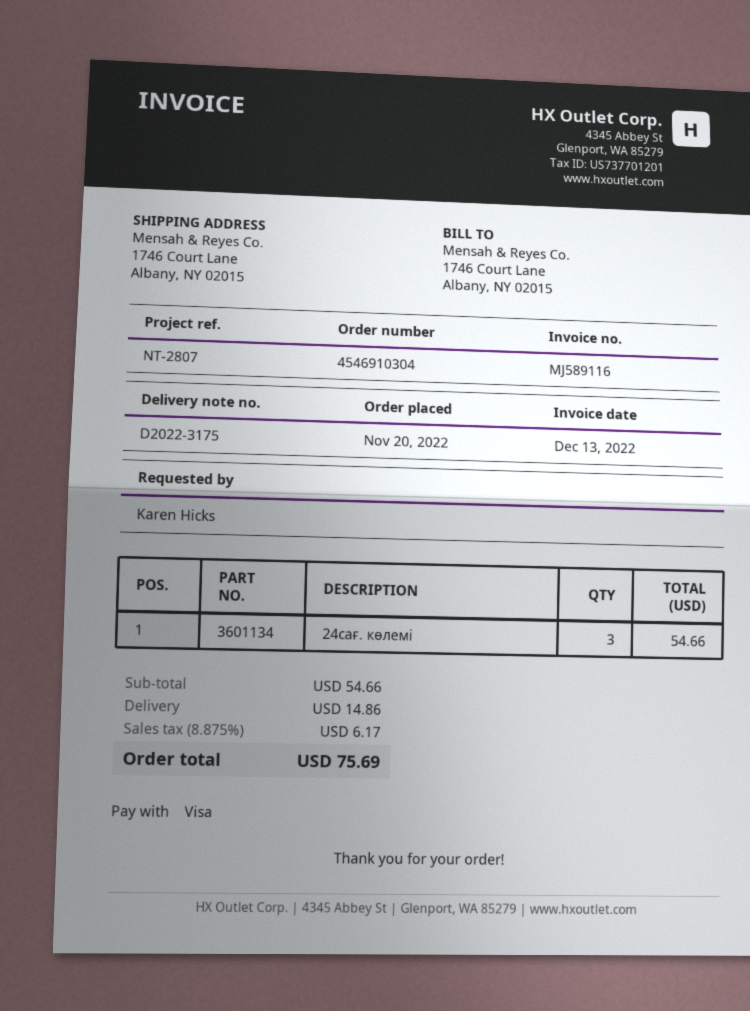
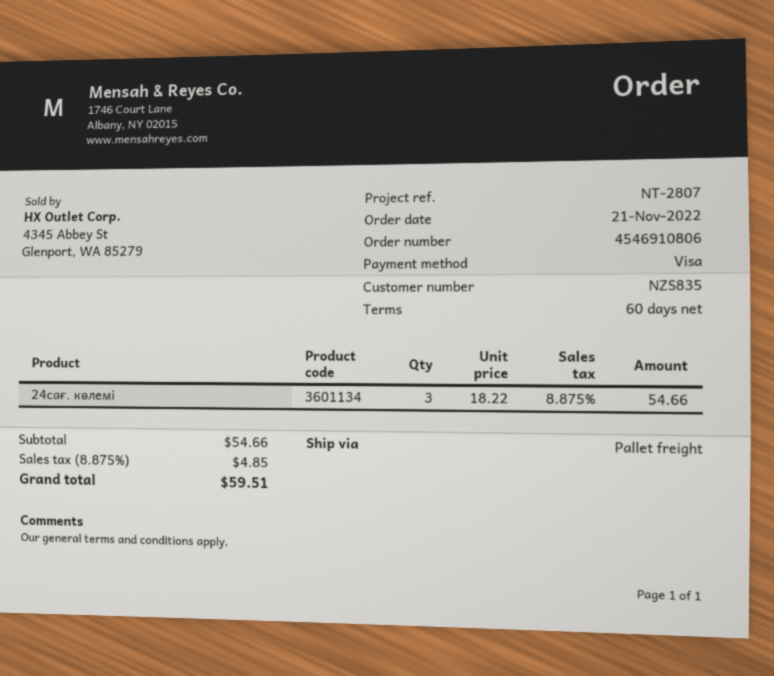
order number: 4546910304 -> 4546910806
order date: 2022-11-20 -> 2022-11-21
shipping: 14.86 -> none
tax: 8.875% = 6.17 -> 8.875% = 4.85
total: 75.69 -> 59.51

